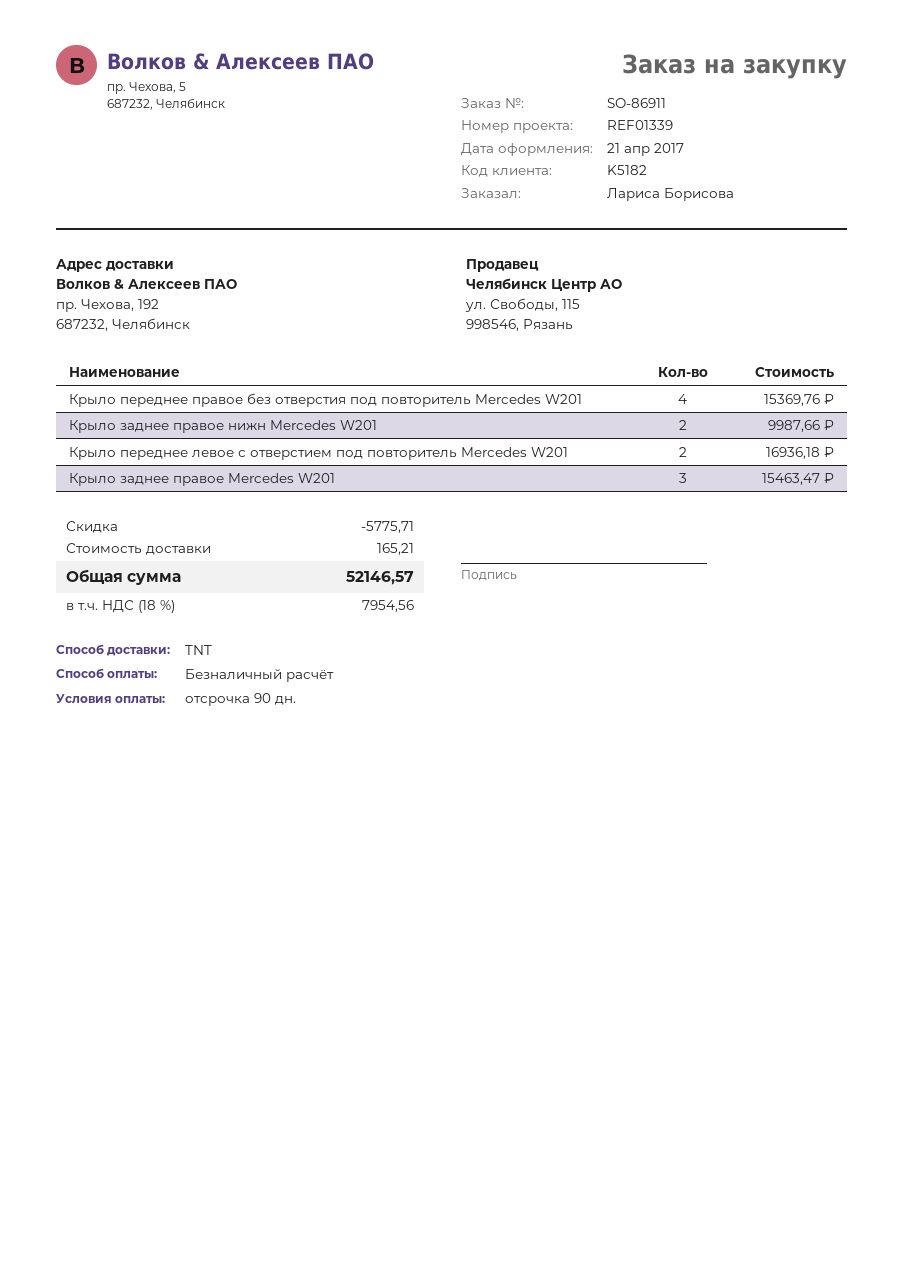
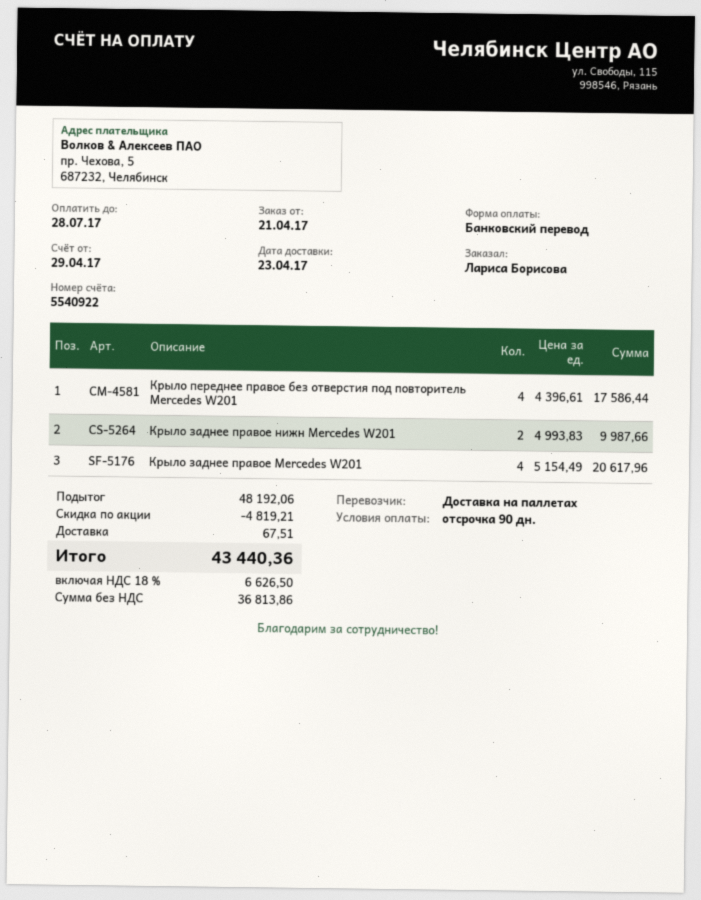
shipping method: TNT -> pallet freight
Крыло переднее правое без отверстия под повторитель Mercedes W201: 4 for 15369.76 -> 4 for 17586.44
Крыло переднее левое с отверстием под повторитель Mercedes W201: 2 for 16936.18 -> none
Крыло заднее правое Mercedes W201: 3 for 15463.47 -> 4 for 20617.96
discount: 5775.71 -> 4819.21
shipping: 165.21 -> 67.51
tax: 18% = 7954.56 -> 18% = 6626.50
total: 52146.57 -> 43440.36

